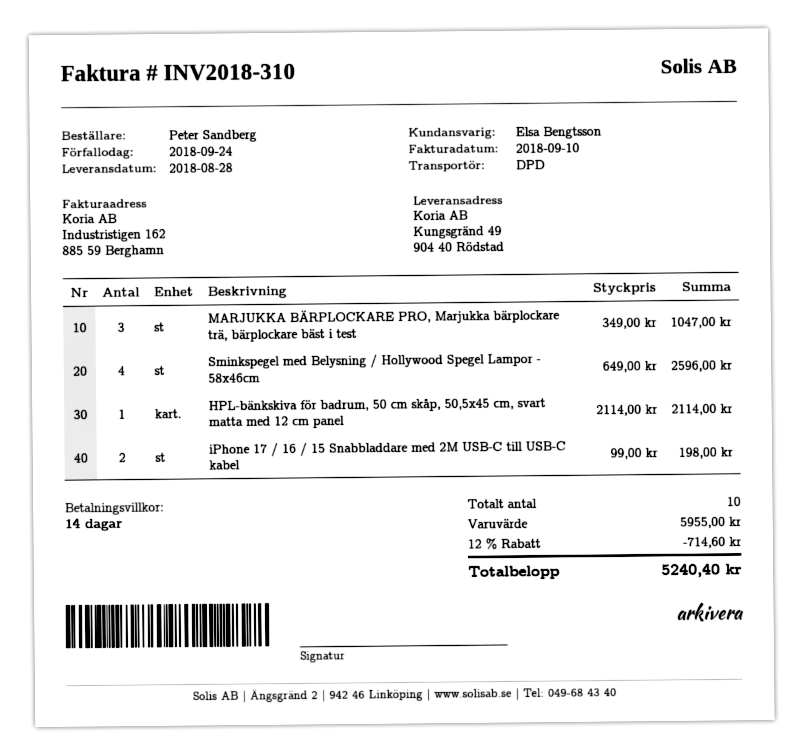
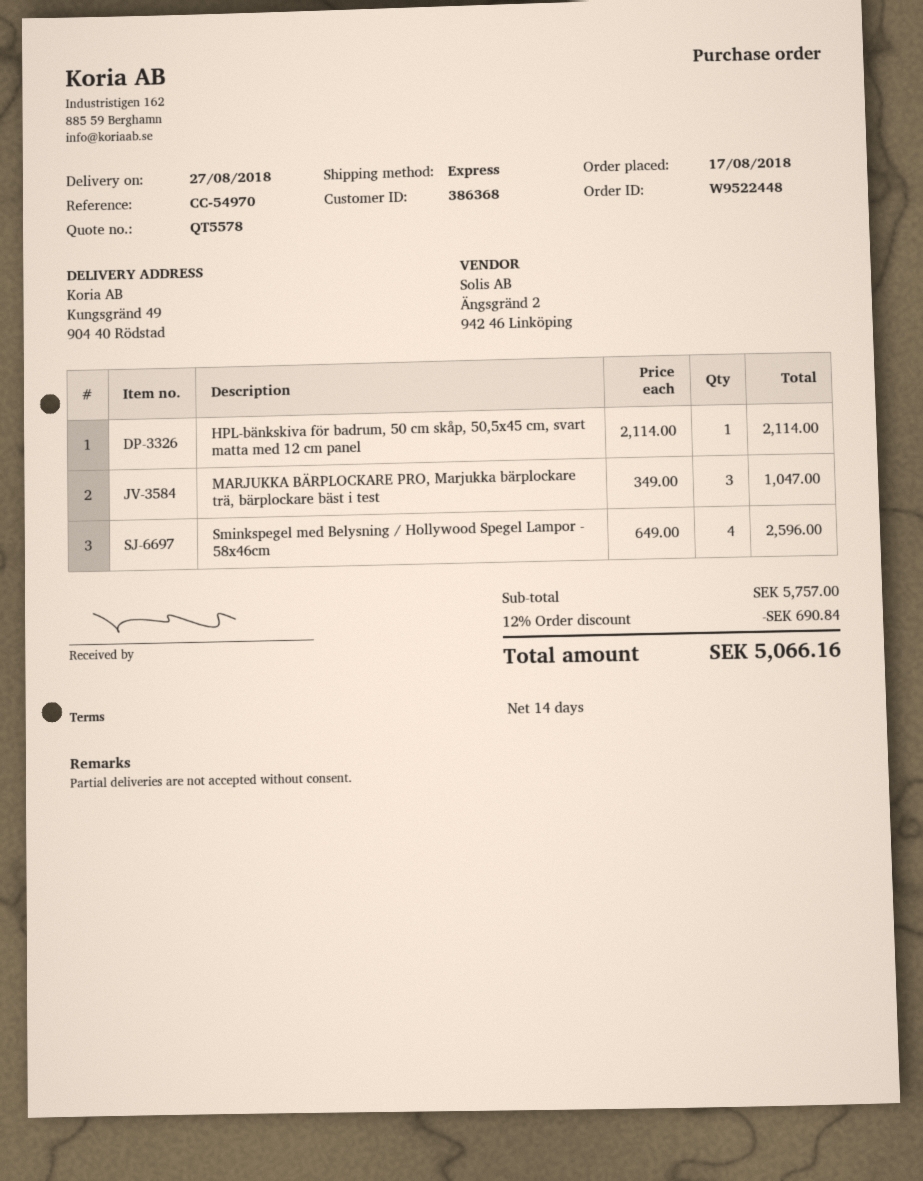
delivery date: 2018-08-28 -> 2018-08-27
shipping method: DPD -> express
iPhone 17 / 16 / 15 Snabbladdare med 2M USB-C till USB-C kabel: 2 x 99.00 = 198.00 -> none
subtotal: 5955.00 -> 5757.00
discount: 12% = 714.60 -> 12% = 690.84
total: 5240.40 -> 5066.16

